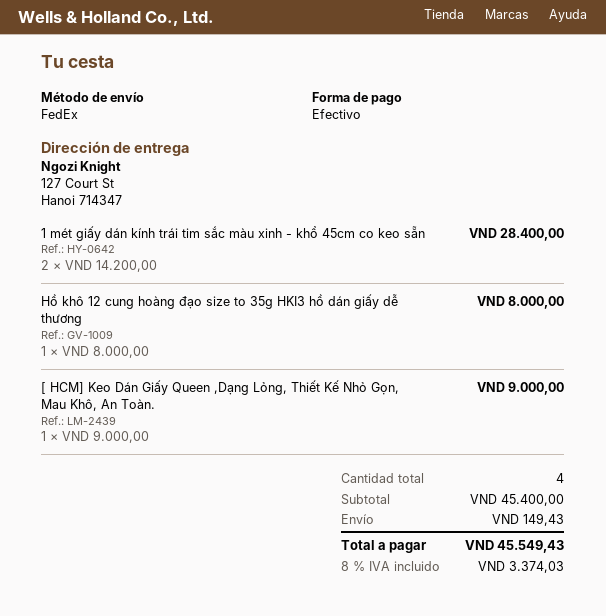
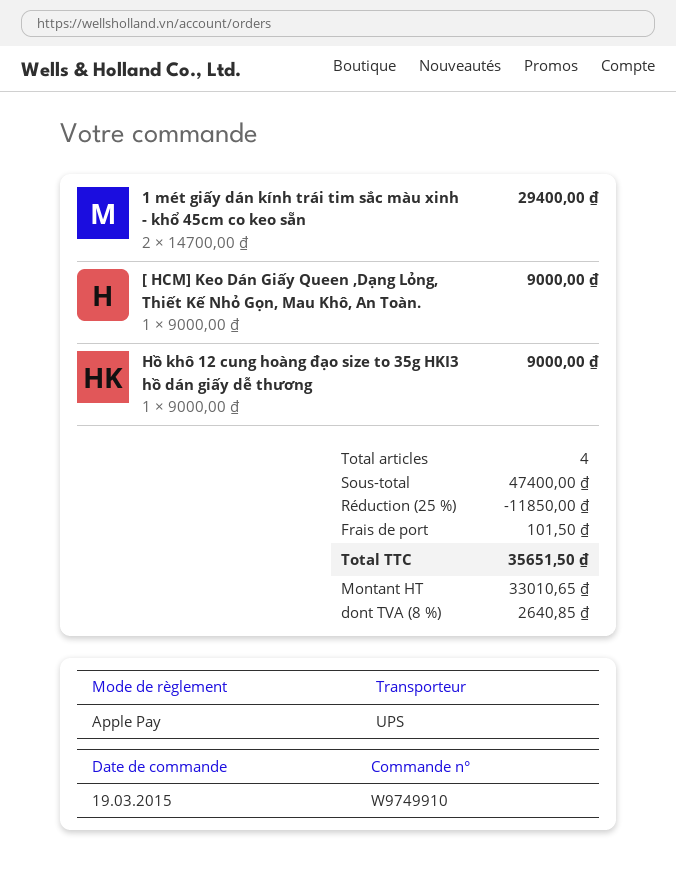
payment method: cash -> Apple Pay
shipping method: FedEx -> UPS
1 mét giấy dán kính trái tim sắc màu xinh - khổ 45cm co keo sẵn: 2 x 14200.00 = 28400.00 -> 2 x 14700.00 = 29400.00
Hồ khô 12 cung hoàng đạo size to 35g HKI3 hồ dán giấy dễ thương: 1 x 8000.00 = 8000.00 -> 1 x 9000.00 = 9000.00
subtotal: 45400.00 -> 47400.00
discount: none -> 25% = 11850.00
shipping: 149.43 -> 101.50
tax: 8% = 3374.03 -> 8% = 2640.85
total: 45549.43 -> 35651.50

